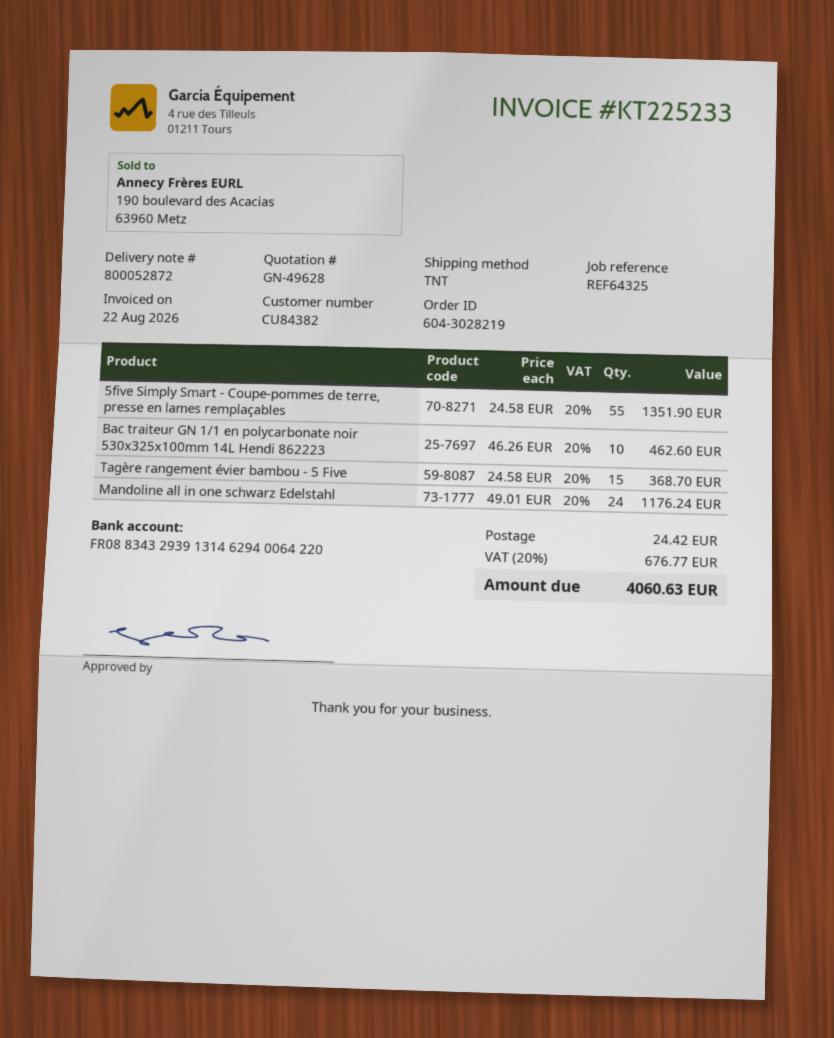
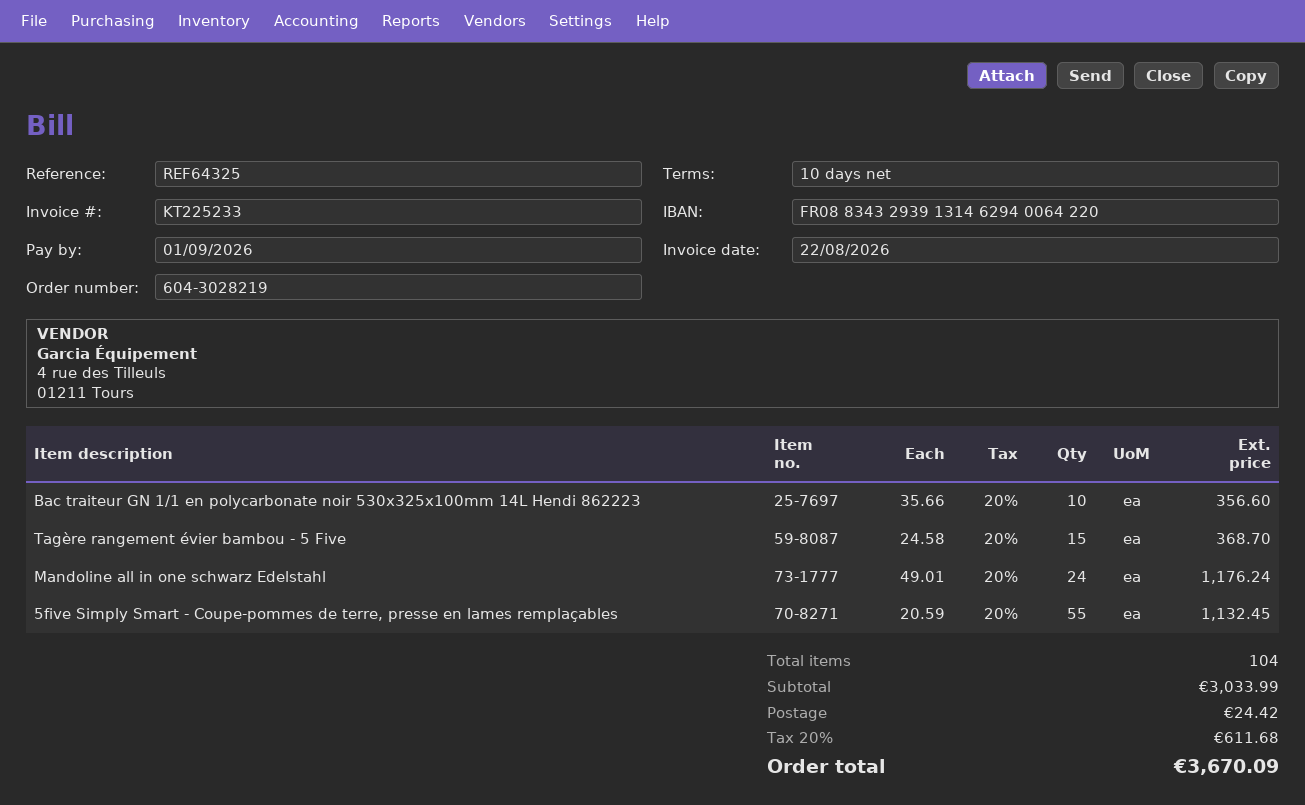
5five Simply Smart - Coupe-pommes de terre, presse en lames remplaçables: 55 x 24.58 = 1351.90 -> 55 x 20.59 = 1132.45
Bac traiteur GN 1/1 en polycarbonate noir 530x325x100mm 14L Hendi 862223: 10 x 46.26 = 462.60 -> 10 x 35.66 = 356.60
tax: 20% = 676.77 -> 20% = 611.68
total: 4060.63 -> 3670.09

